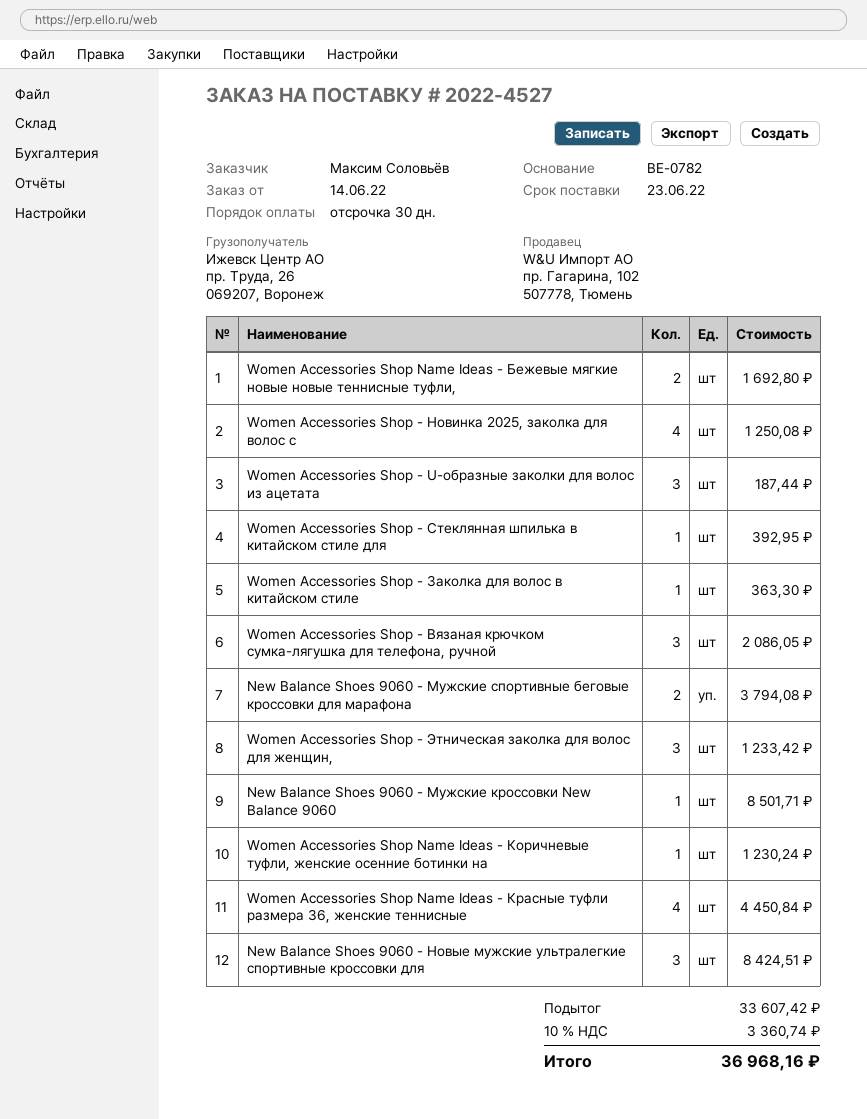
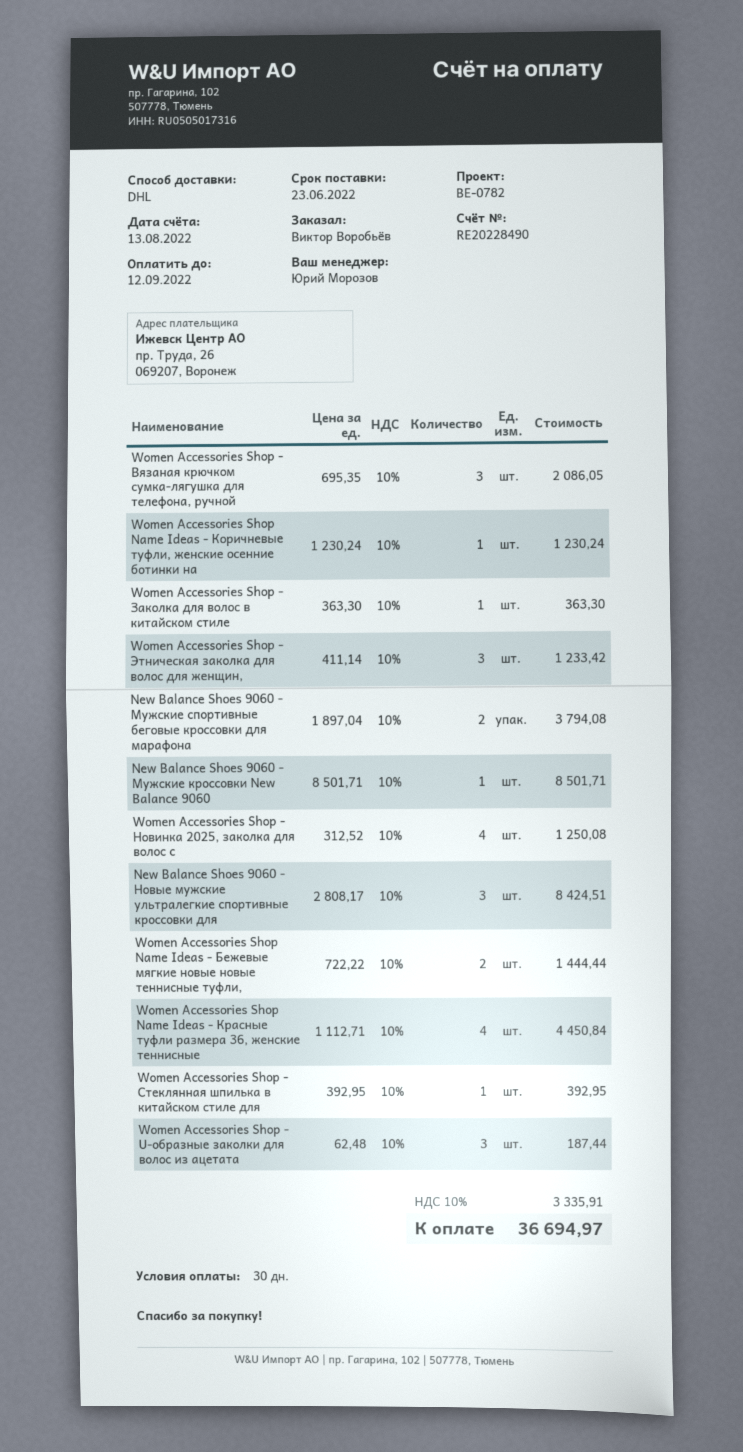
ordered by: Максим Соловьёв -> Виктор Воробьёв
Women Accessories Shop Name Ideas - Бежевые мягкие новые новые теннисные туфли,: 2 for 1692.80 -> 2 for 1444.44
tax: 10% = 3360.74 -> 10% = 3335.91
total: 36968.16 -> 36694.97

